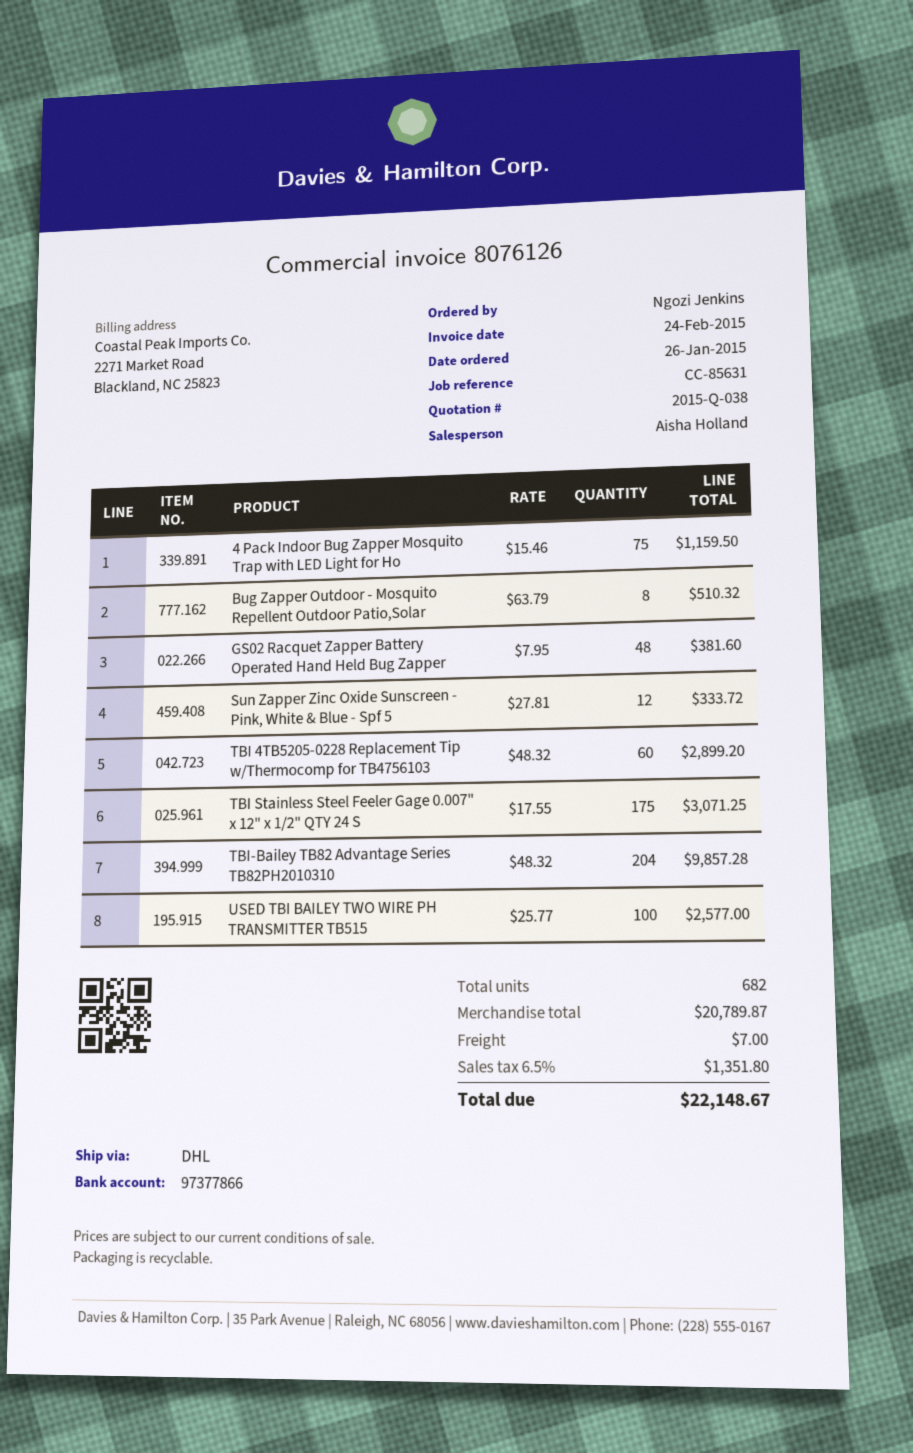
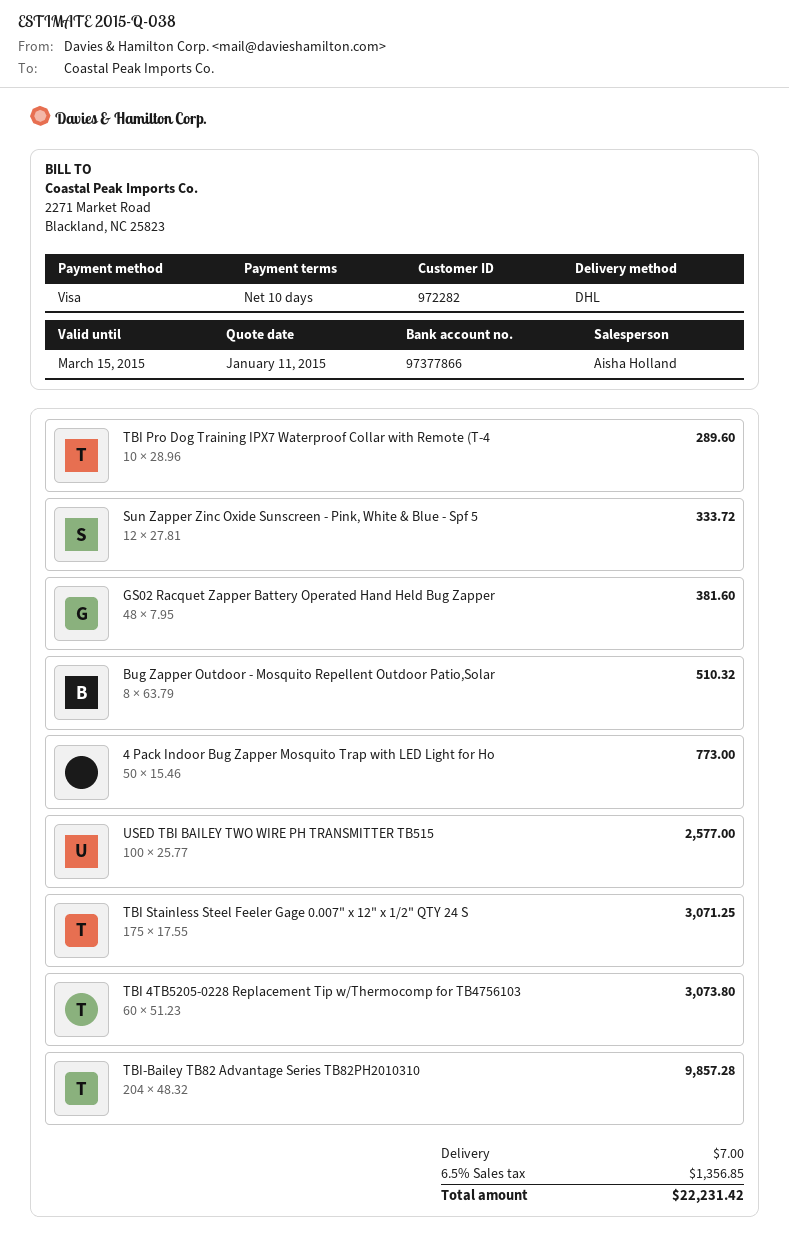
4 Pack Indoor Bug Zapper Mosquito Trap with LED Light for Ho: 75 x 15.46 = 1159.50 -> 50 x 15.46 = 773.00
TBI 4TB5205-0228 Replacement Tip w/Thermocomp for TB4756103: 60 x 48.32 = 2899.20 -> 60 x 51.23 = 3073.80
TBI Pro Dog Training IPX7 Waterproof Collar with Remote (T-4: none -> 10 x 28.96 = 289.60
tax: 6.5% = 1351.80 -> 6.5% = 1356.85
total: 22148.67 -> 22231.42

